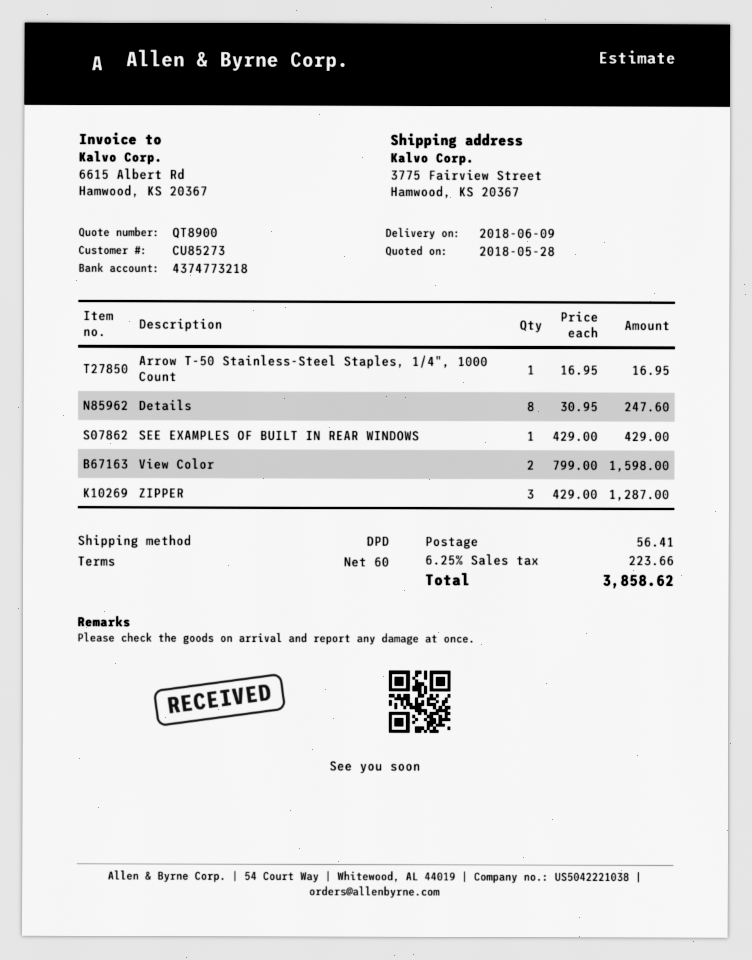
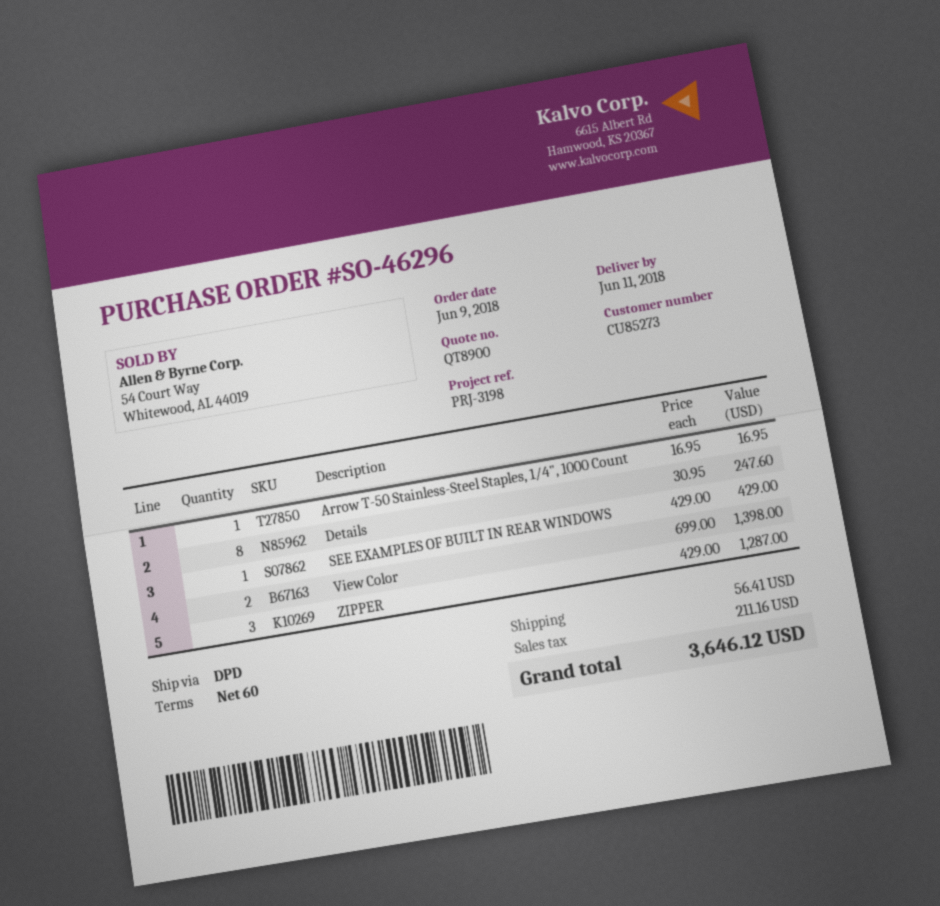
delivery date: 2018-06-09 -> 2018-06-11
View Color: 2 x 799.00 = 1598.00 -> 2 x 699.00 = 1398.00
tax: 223.66 -> 211.16
total: 3858.62 -> 3646.12

